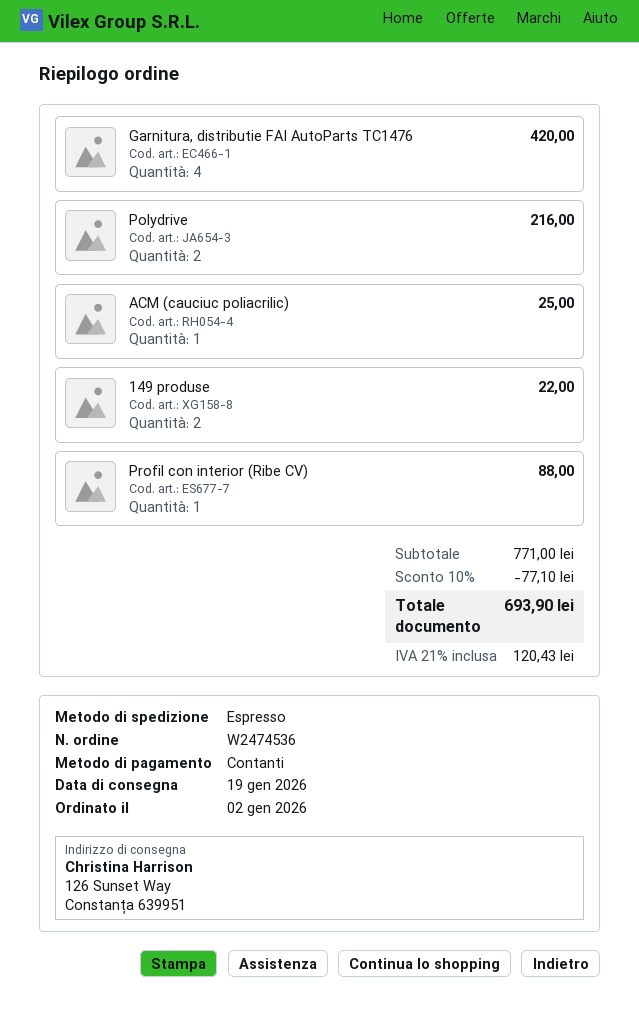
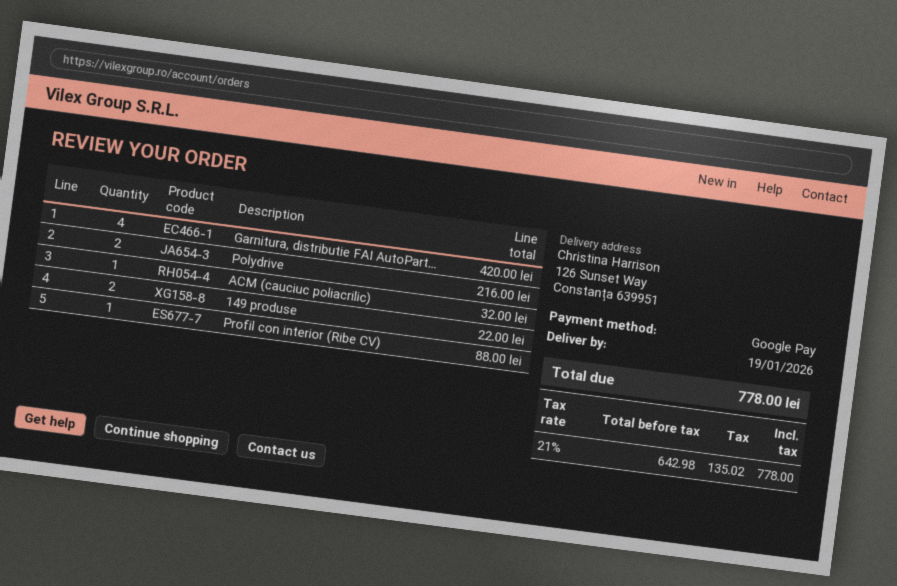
payment method: cash -> Google Pay
ACM (cauciuc poliacrilic): 1 for 25.00 -> 1 for 32.00
discount: 10% = 77.10 -> none
tax: 21% = 120.43 -> 21% = 135.02
total: 693.90 -> 778.00

